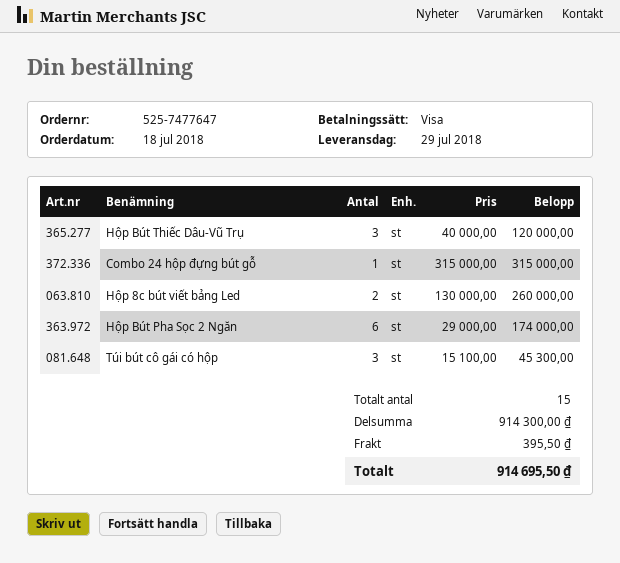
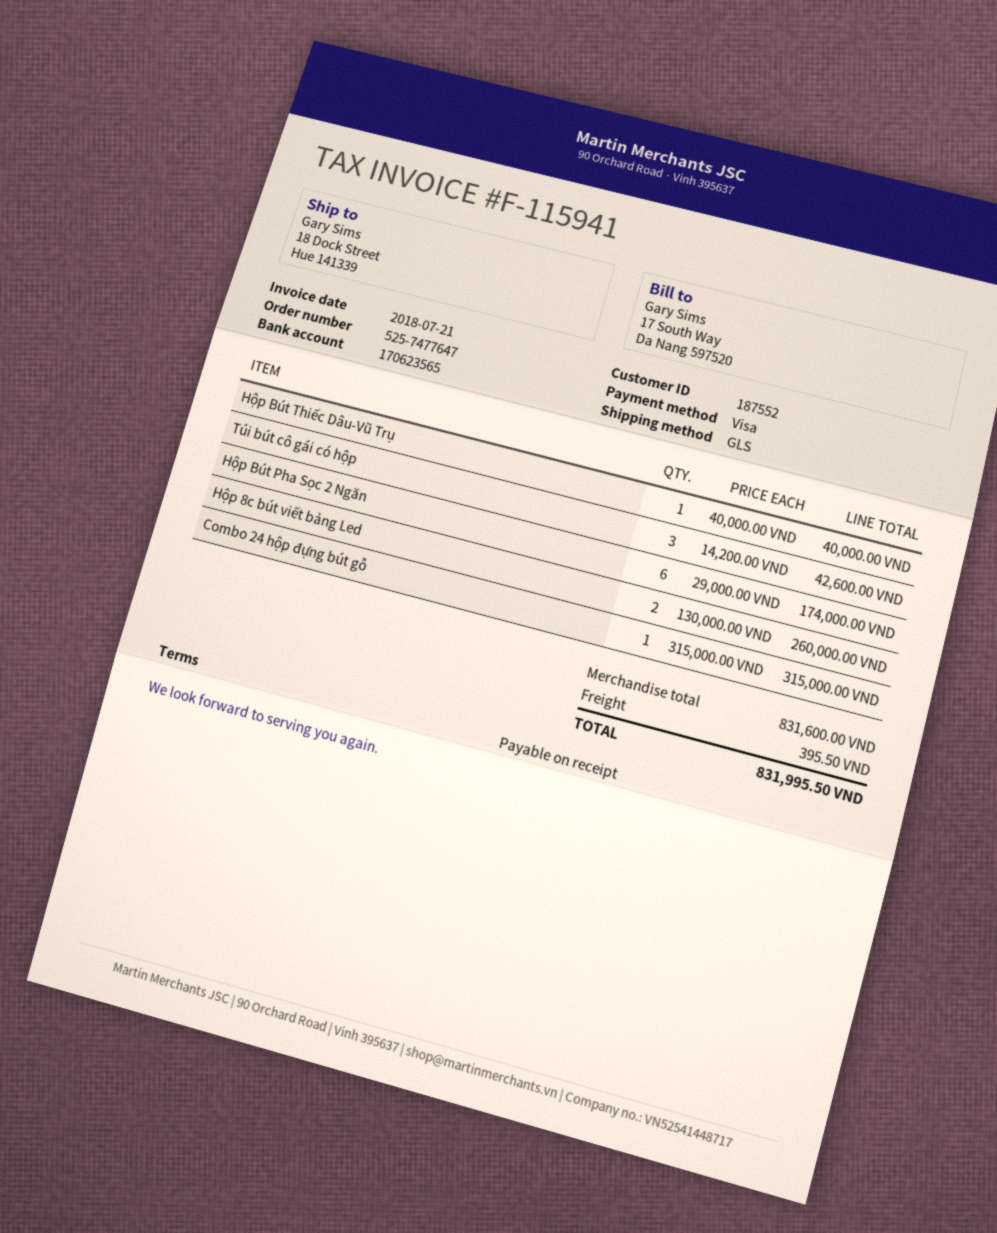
Hộp Bút Thiếc Dâu-Vũ Trụ: 3 x 40000.00 = 120000.00 -> 1 x 40000.00 = 40000.00
Túi bút cô gái có hộp: 3 x 15100.00 = 45300.00 -> 3 x 14200.00 = 42600.00
subtotal: 914300.00 -> 831600.00
total: 914695.50 -> 831995.50

